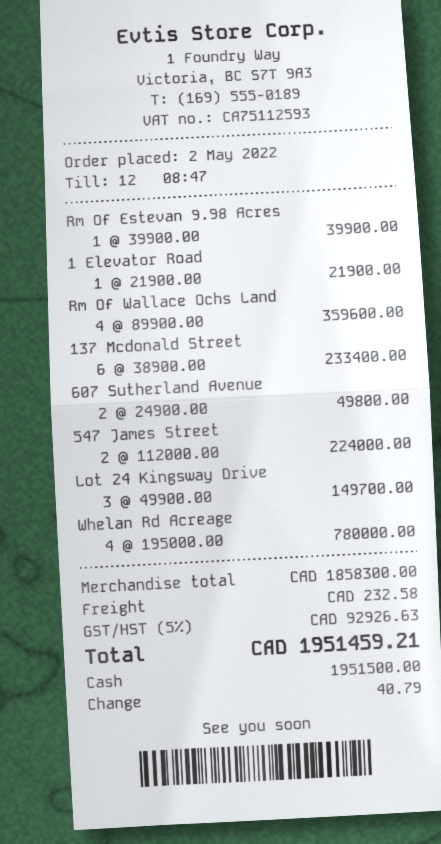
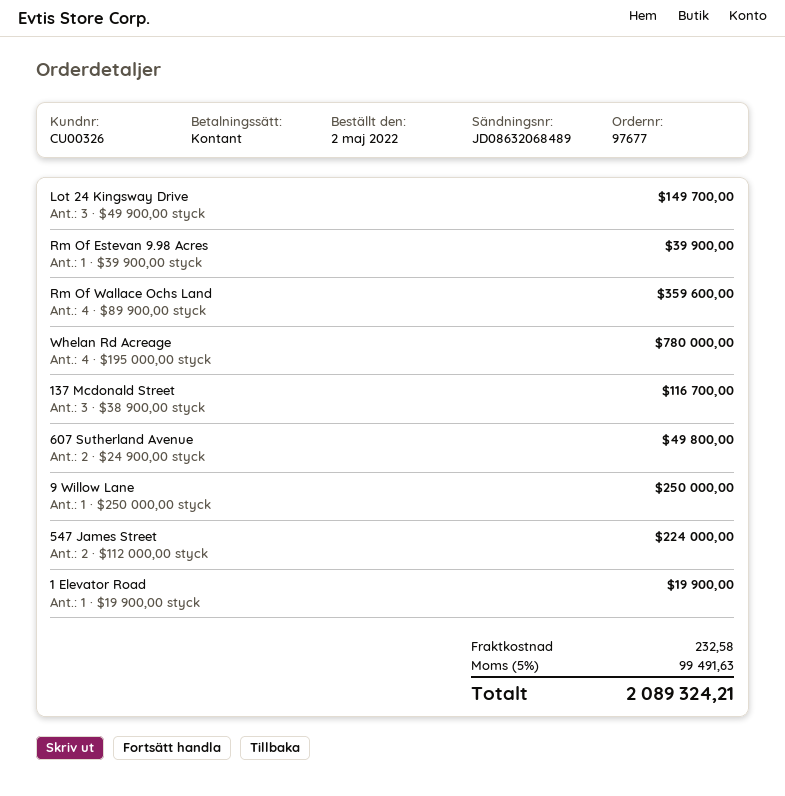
1 Elevator Road: 1 x 21900.00 = 21900.00 -> 1 x 19900.00 = 19900.00
137 Mcdonald Street: 6 x 38900.00 = 233400.00 -> 3 x 38900.00 = 116700.00
9 Willow Lane: none -> 1 x 250000.00 = 250000.00
tax: 5% = 92926.63 -> 5% = 99491.63
total: 1951459.21 -> 2089324.21

